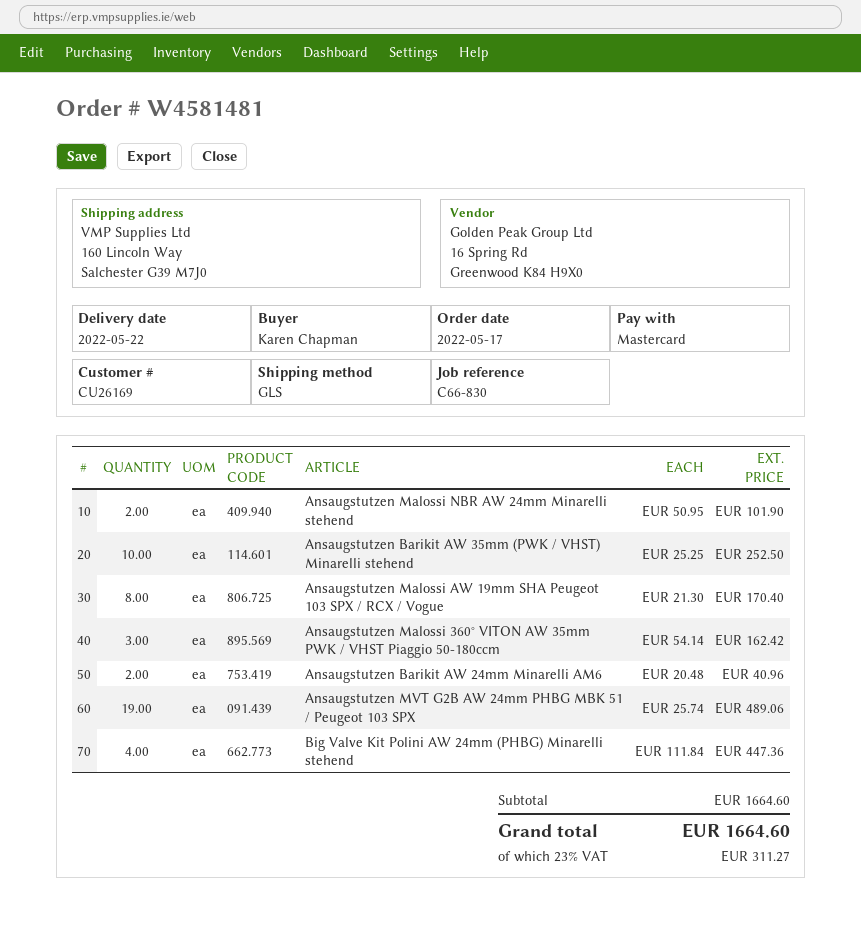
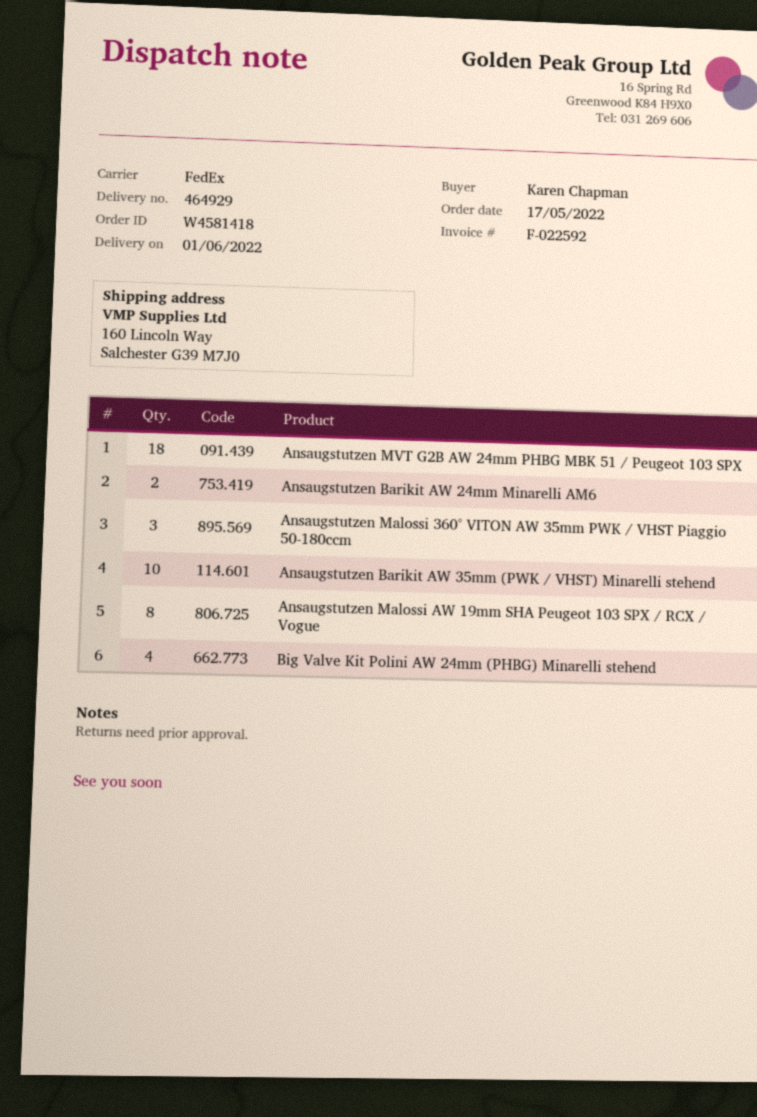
order number: W4581481 -> W4581418
delivery date: 2022-05-22 -> 2022-06-01
shipping method: GLS -> FedEx
Ansaugstutzen Malossi NBR AW 24mm Minarelli stehend: 2 -> none
Ansaugstutzen MVT G2B AW 24mm PHBG MBK 51 / Peugeot 103 SPX: 19 -> 18

